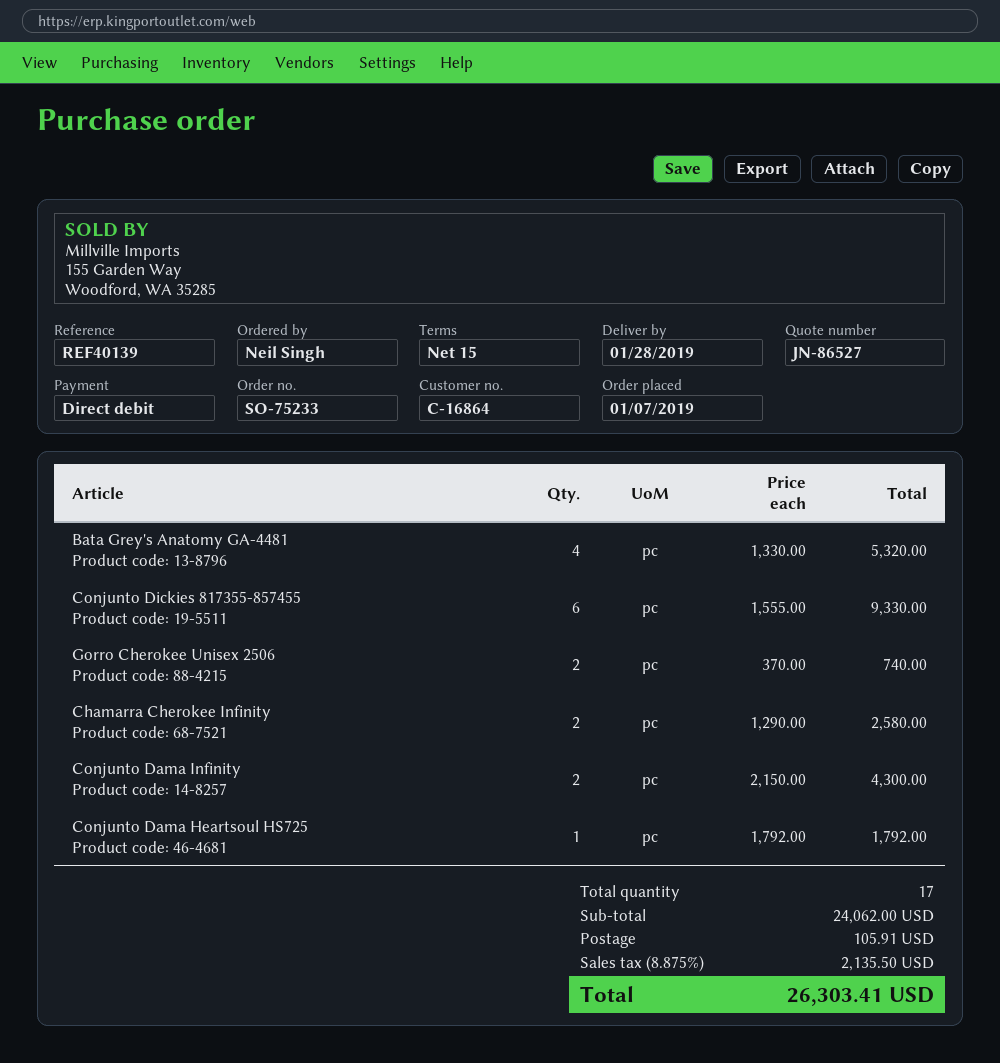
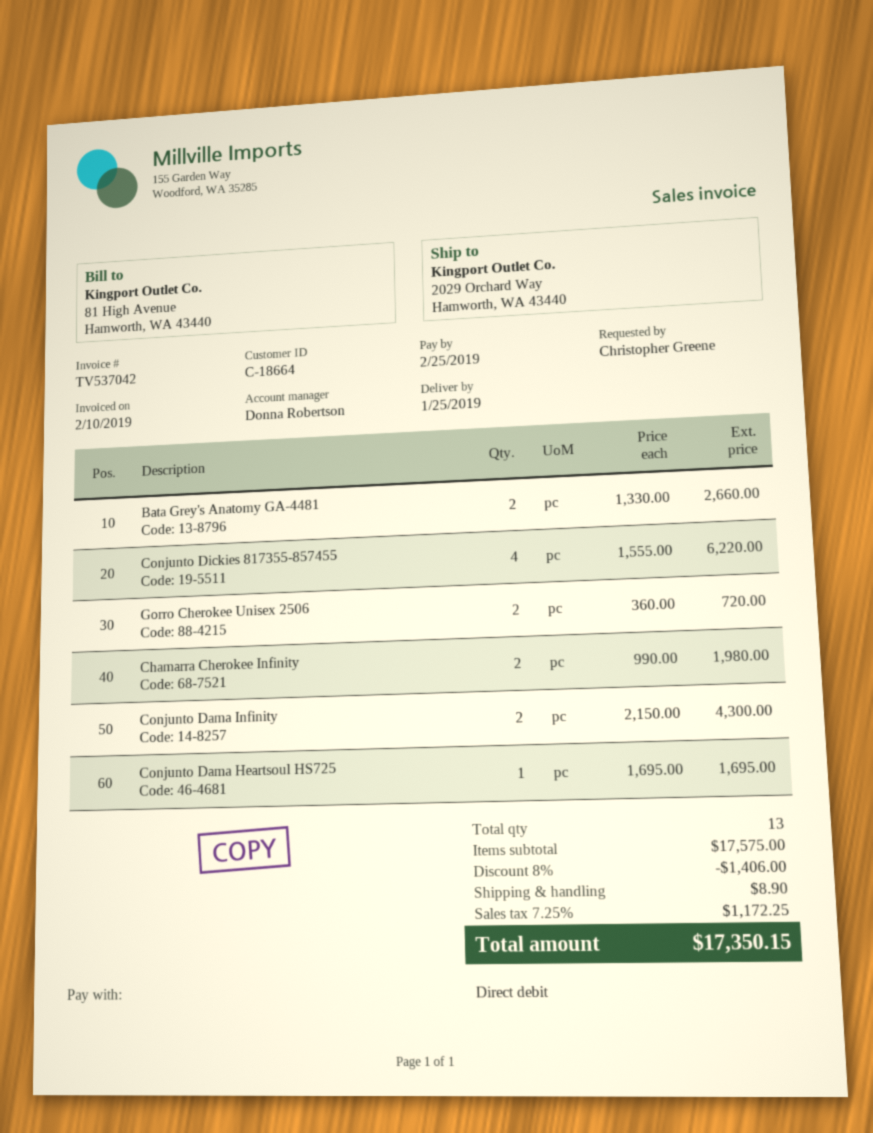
delivery date: 2019-01-28 -> 2019-01-25
customer number: C-16864 -> C-18664
ordered by: Neil Singh -> Christopher Greene
Bata Grey's Anatomy GA-4481: 4 x 1330.00 = 5320.00 -> 2 x 1330.00 = 2660.00
Conjunto Dickies 817355-857455: 6 x 1555.00 = 9330.00 -> 4 x 1555.00 = 6220.00
Gorro Cherokee Unisex 2506: 2 x 370.00 = 740.00 -> 2 x 360.00 = 720.00
Chamarra Cherokee Infinity: 2 x 1290.00 = 2580.00 -> 2 x 990.00 = 1980.00
Conjunto Dama Heartsoul HS725: 1 x 1792.00 = 1792.00 -> 1 x 1695.00 = 1695.00
total quantity: 17 -> 13
subtotal: 24062.00 -> 17575.00
discount: none -> 8% = 1406.00
shipping: 105.91 -> 8.90
tax: 8.875% = 2135.50 -> 7.25% = 1172.25
total: 26303.41 -> 17350.15

